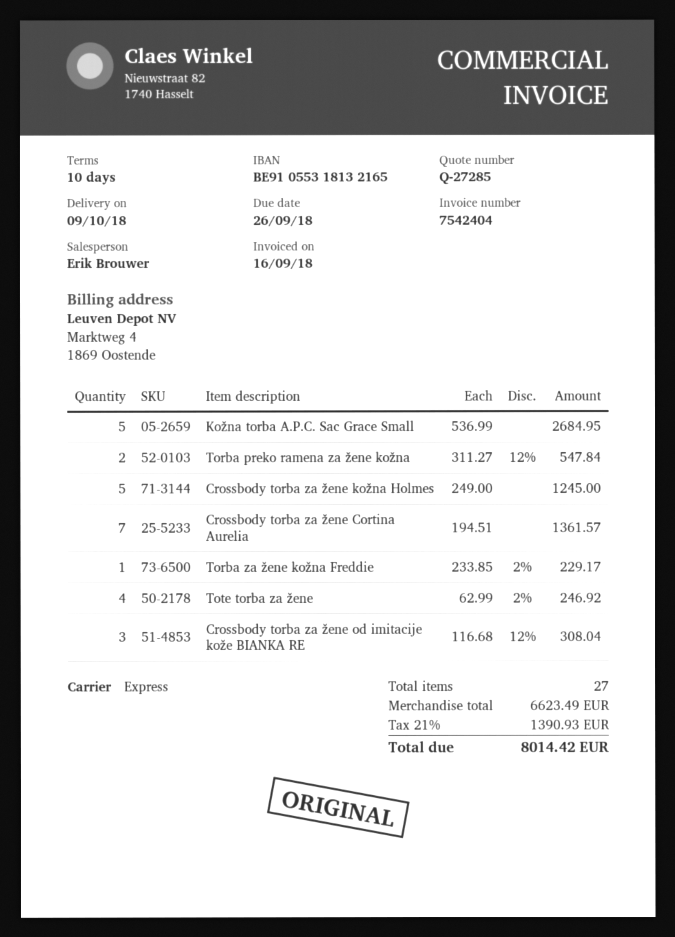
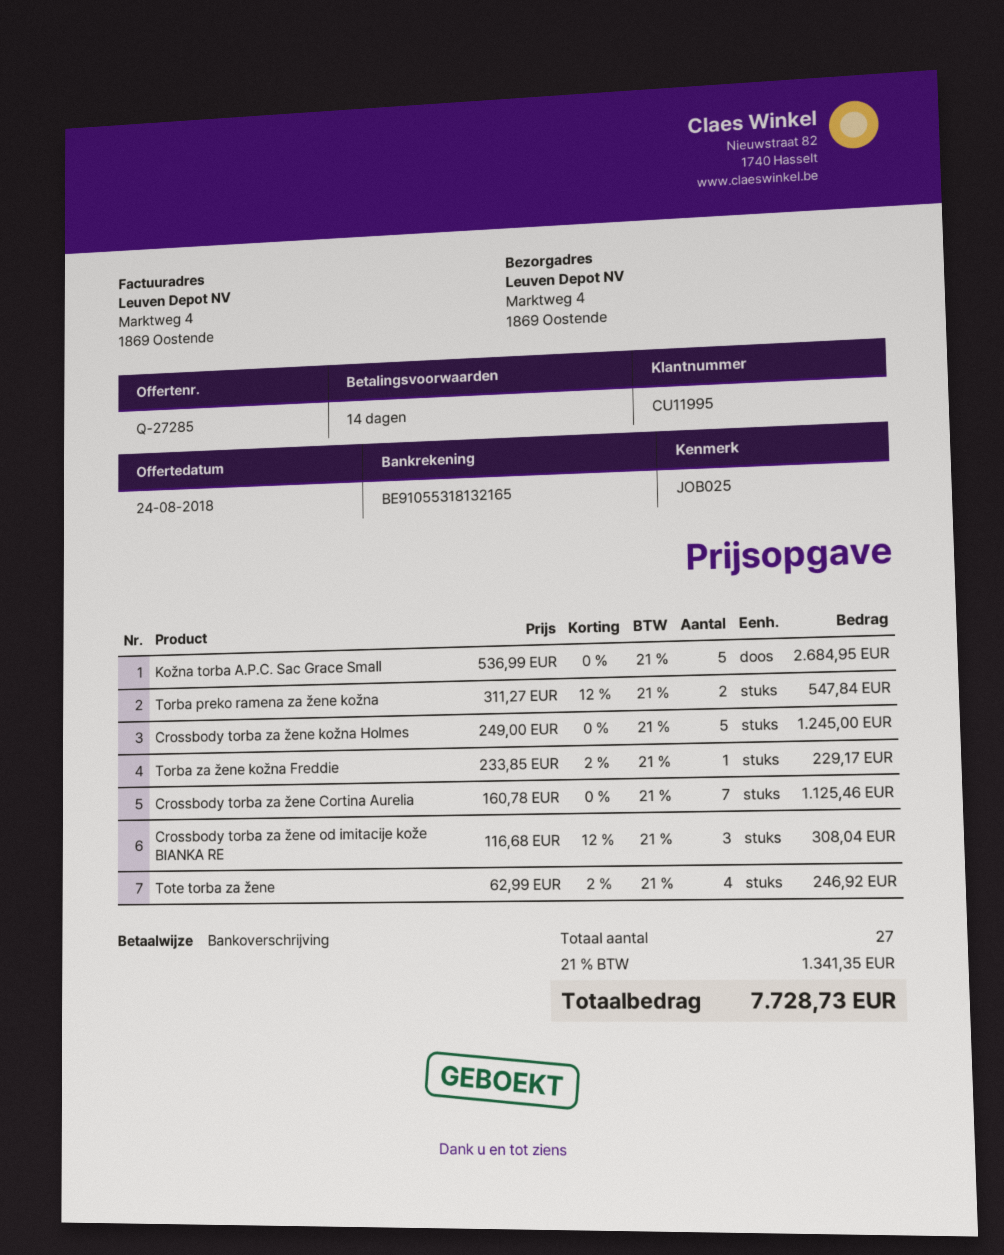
payment terms: 10 days -> 14 days
Crossbody torba za žene Cortina Aurelia: 7 x 194.51 = 1361.57 -> 7 x 160.78 = 1125.46
tax: 21% = 1390.93 -> 21% = 1341.35
total: 8014.42 -> 7728.73

